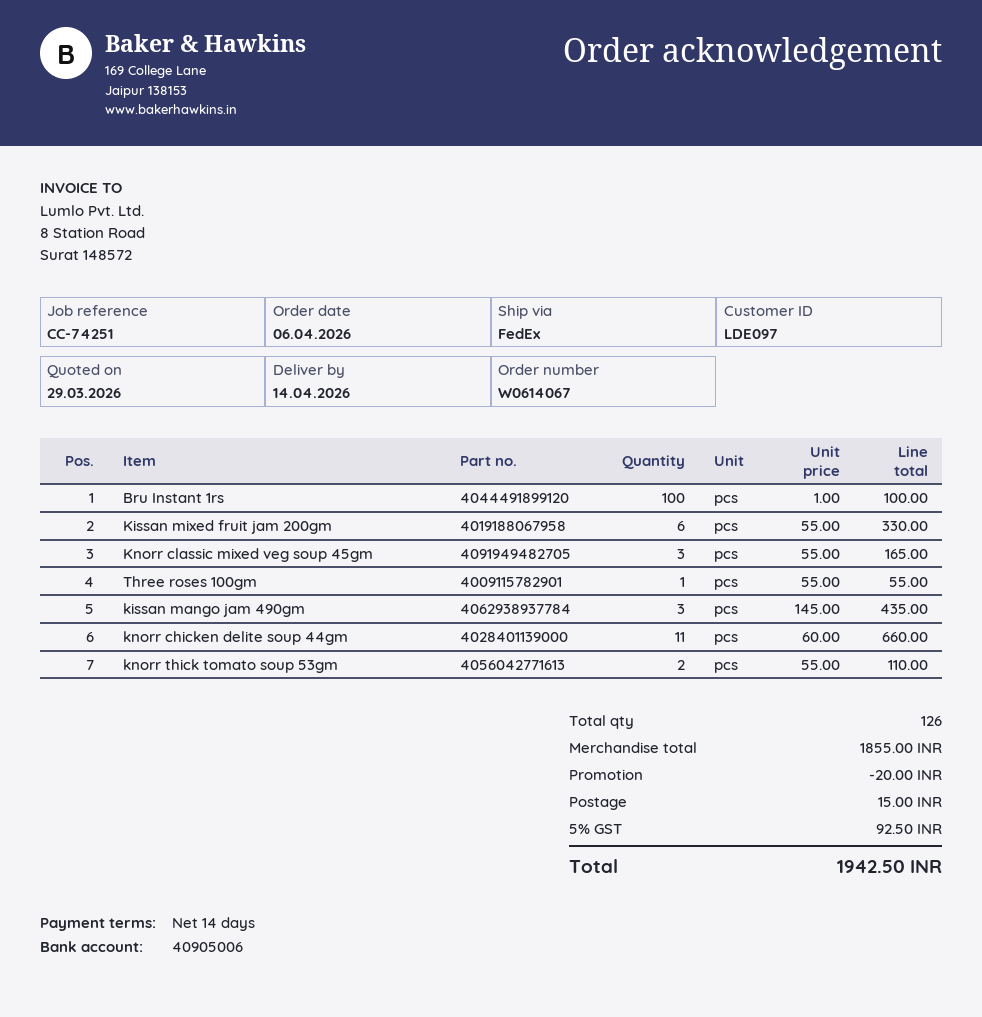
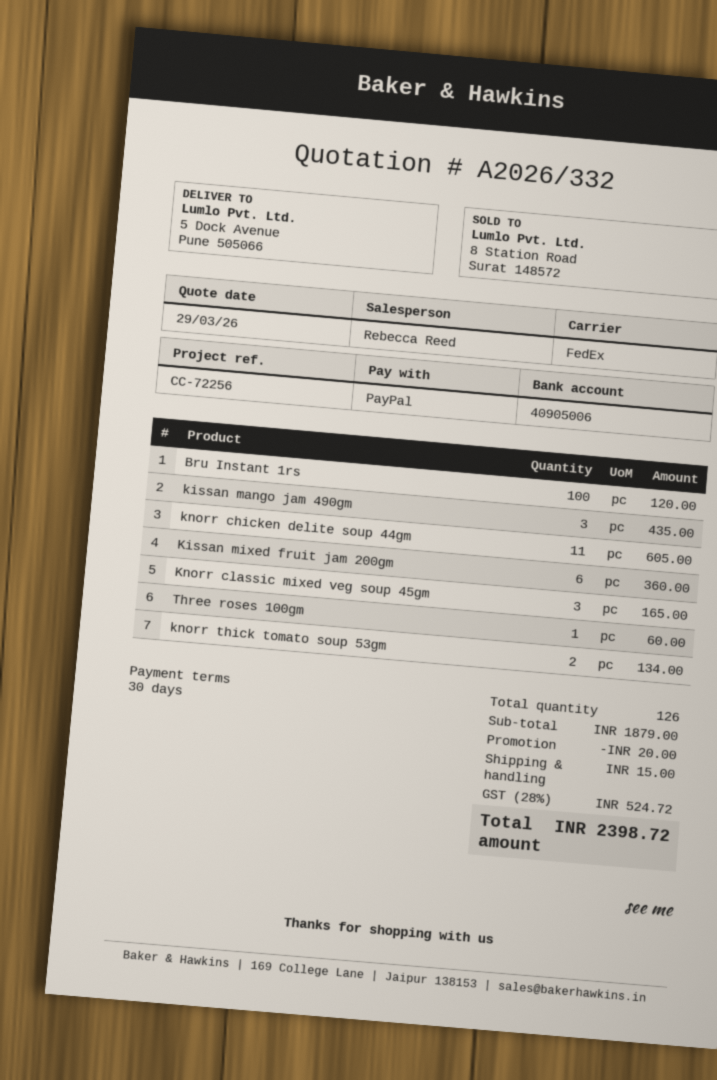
payment terms: 14 days -> 30 days
reference: CC-74251 -> CC-72256
Bru Instant 1rs: 100 for 100.00 -> 100 for 120.00
Kissan mixed fruit jam 200gm: 6 for 330.00 -> 6 for 360.00
Three roses 100gm: 1 for 55.00 -> 1 for 60.00
knorr chicken delite soup 44gm: 11 for 660.00 -> 11 for 605.00
knorr thick tomato soup 53gm: 2 for 110.00 -> 2 for 134.00
subtotal: 1855.00 -> 1879.00
tax: 5% = 92.50 -> 28% = 524.72
total: 1942.50 -> 2398.72

